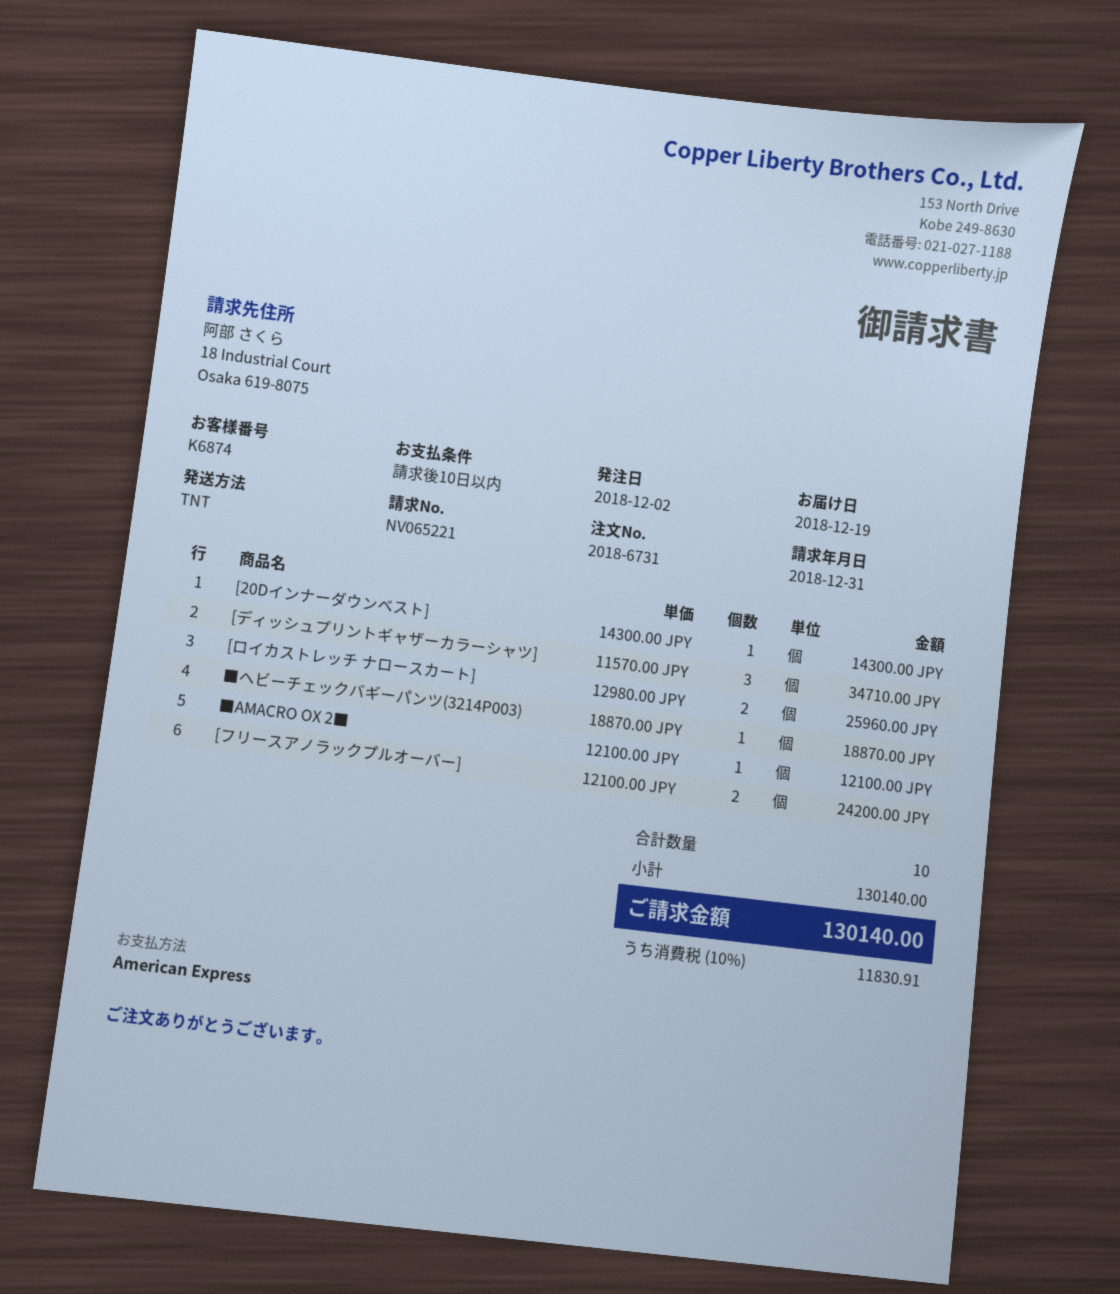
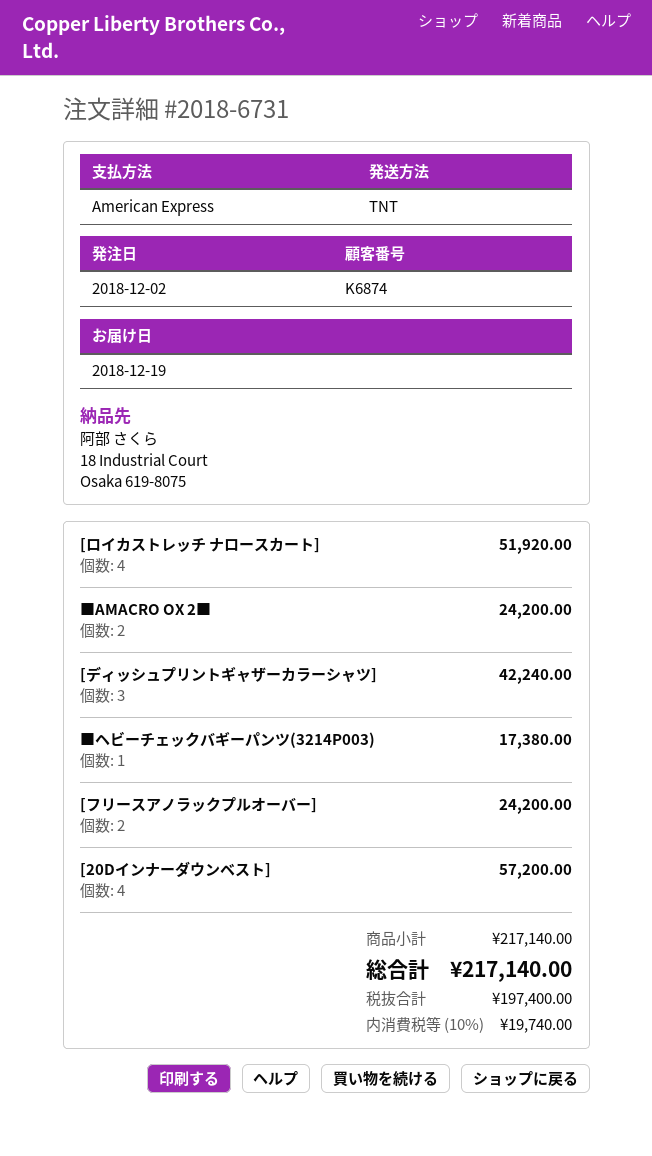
[20Dインナーダウンベスト]: 1 for 14300.00 -> 4 for 57200.00
[ディッシュプリントギャザーカラーシャツ]: 3 for 34710.00 -> 3 for 42240.00
[ロイカストレッチ ナロースカート]: 2 for 25960.00 -> 4 for 51920.00
■ヘビーチェックバギーパンツ(3214P003): 1 for 18870.00 -> 1 for 17380.00
■AMACRO OX 2■: 1 for 12100.00 -> 2 for 24200.00
subtotal: 130140.00 -> 217140.00
tax: 10% = 11830.91 -> 10% = 19740.00
total: 130140.00 -> 217140.00

